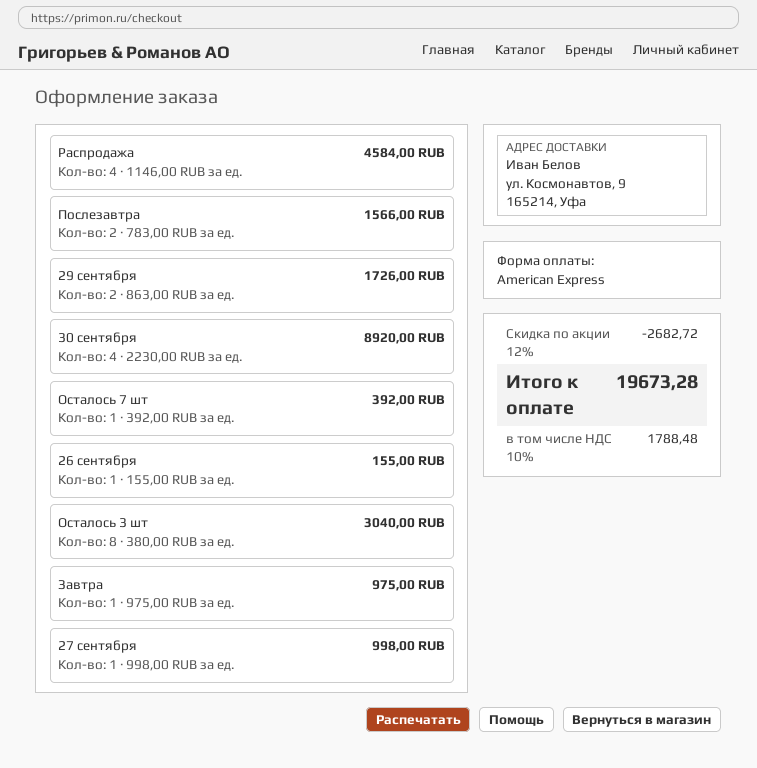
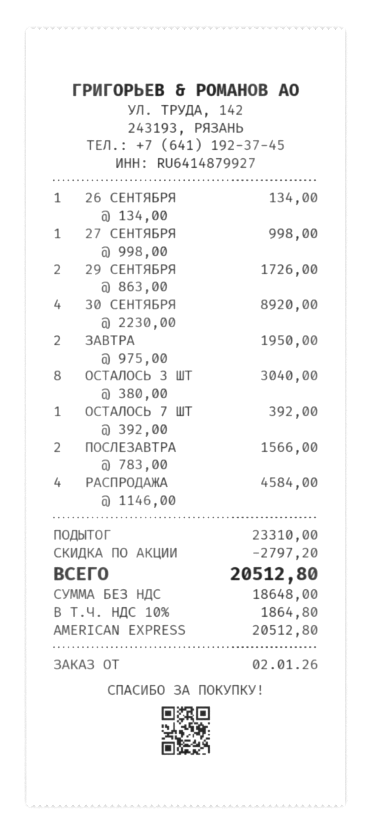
26 сентября: 1 x 155.00 = 155.00 -> 1 x 134.00 = 134.00
Завтра: 1 x 975.00 = 975.00 -> 2 x 975.00 = 1950.00
discount: 2682.72 -> 2797.20
tax: 10% = 1788.48 -> 10% = 1864.80
total: 19673.28 -> 20512.80

